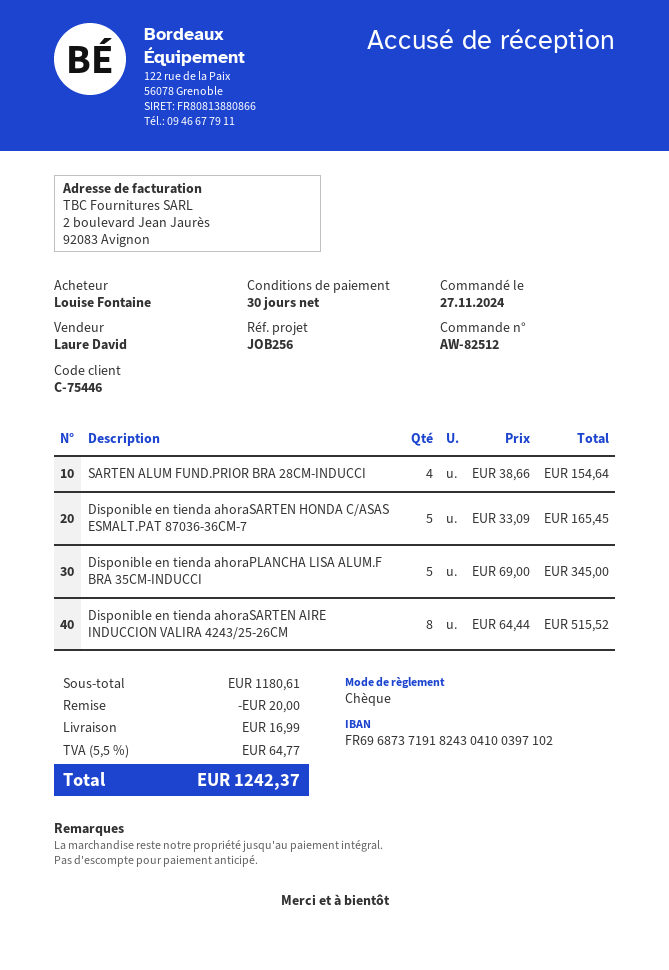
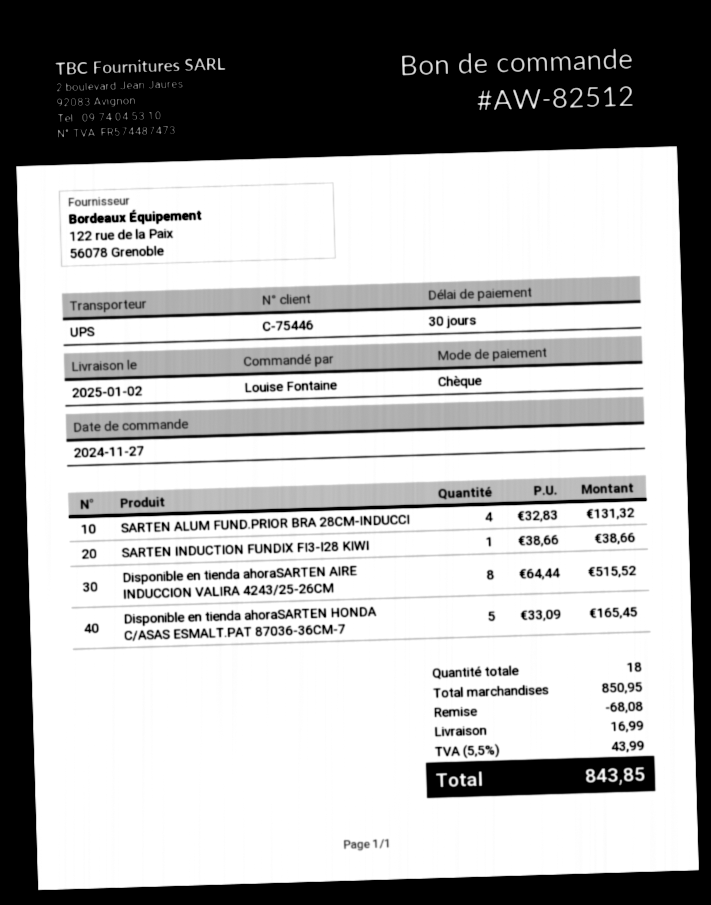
SARTEN ALUM FUND.PRIOR BRA 28CM-INDUCCI: 4 x 38.66 = 154.64 -> 4 x 32.83 = 131.32
Disponible en tienda ahoraPLANCHA LISA ALUM.F BRA 35CM-INDUCCI: 5 x 69.00 = 345.00 -> none
SARTEN INDUCTION FUNDIX FI3-I28 KIWI: none -> 1 x 38.66 = 38.66
subtotal: 1180.61 -> 850.95
discount: 20.00 -> 68.08
tax: 5.5% = 64.77 -> 5.5% = 43.99
total: 1242.37 -> 843.85

